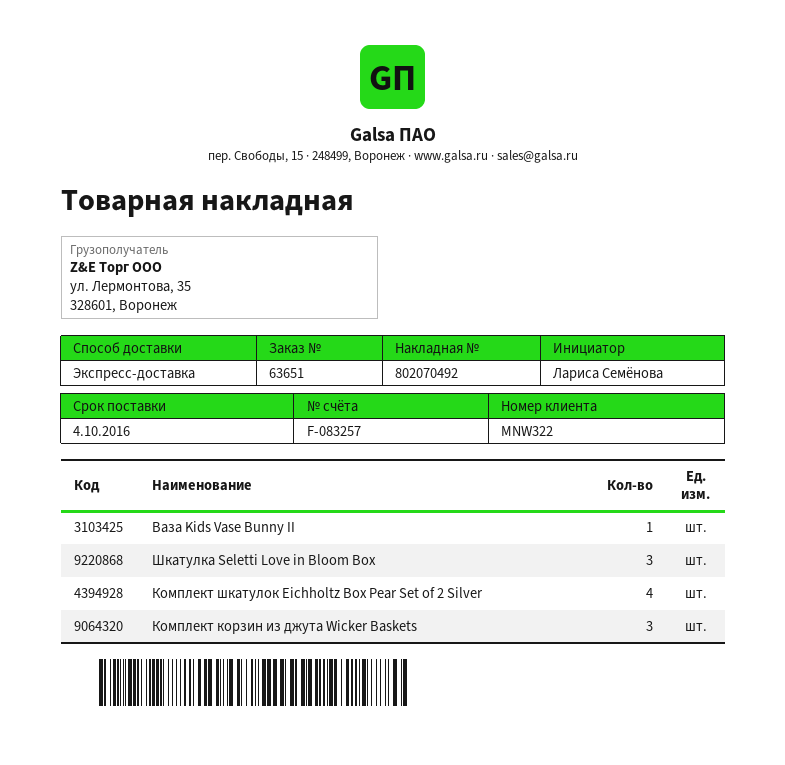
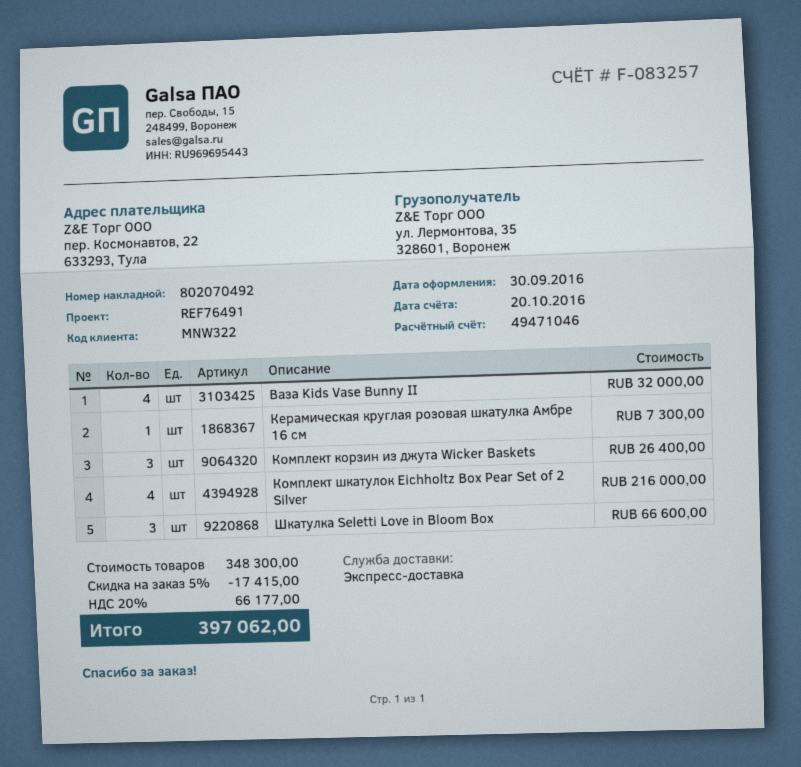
Ваза Kids Vase Bunny II: 1 -> 4
Керамическая круглая розовая шкатулка Амбре 16 см: none -> 1

